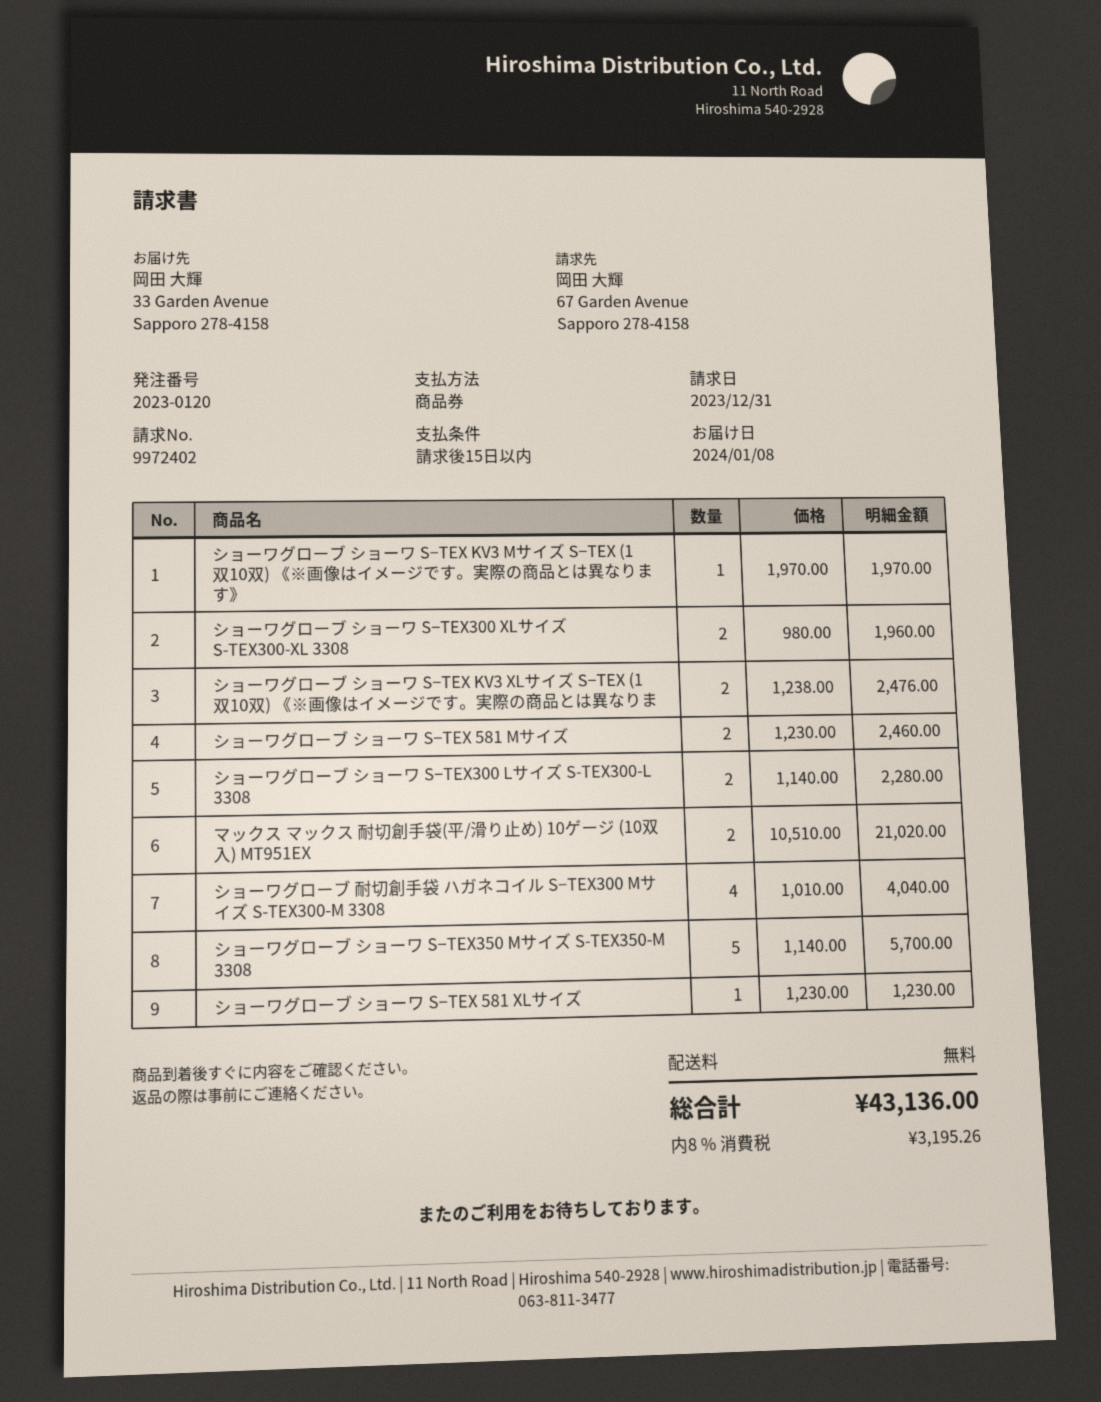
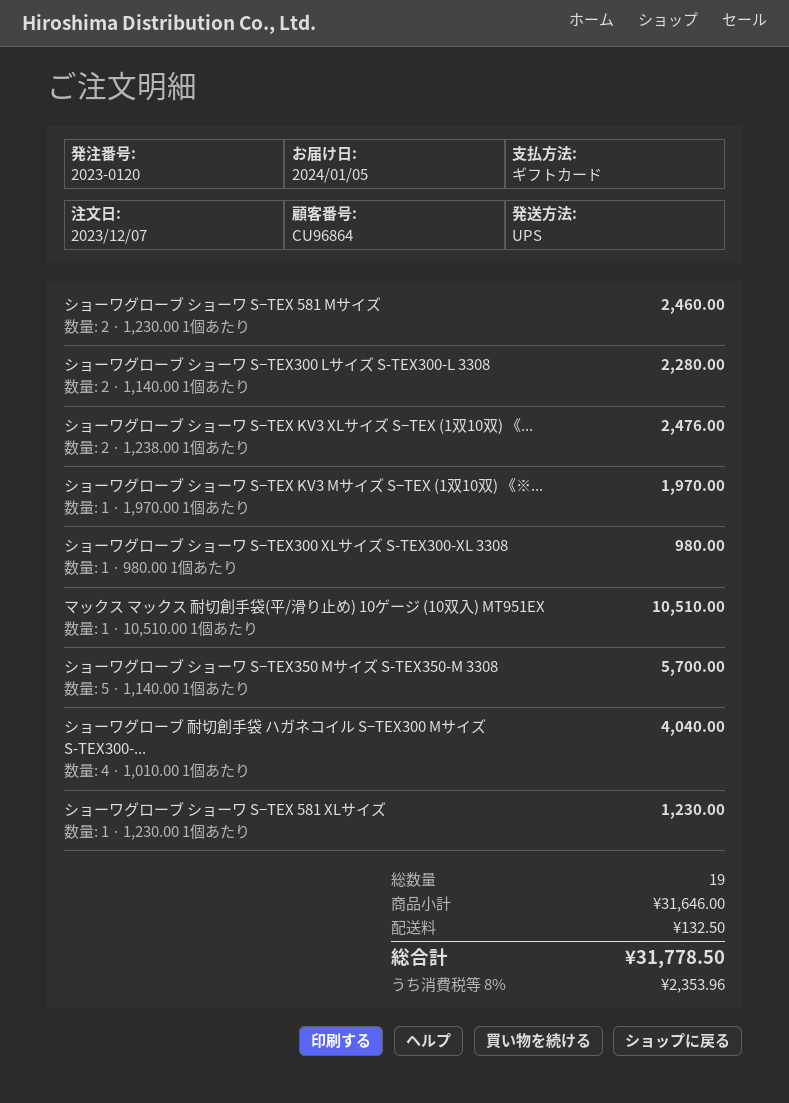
delivery date: 2024-01-08 -> 2024-01-05
ショーワグローブ ショーワ S−TEX300 XLサイズ S-TEX300-XL 3308: 2 x 980.00 = 1960.00 -> 1 x 980.00 = 980.00
マックス マックス 耐切創手袋(平/滑り止め) 10ゲージ (10双入) MT951EX: 2 x 10510.00 = 21020.00 -> 1 x 10510.00 = 10510.00
shipping: 0.00 -> 132.50
tax: 8% = 3195.26 -> 8% = 2353.96
total: 43136.00 -> 31778.50

